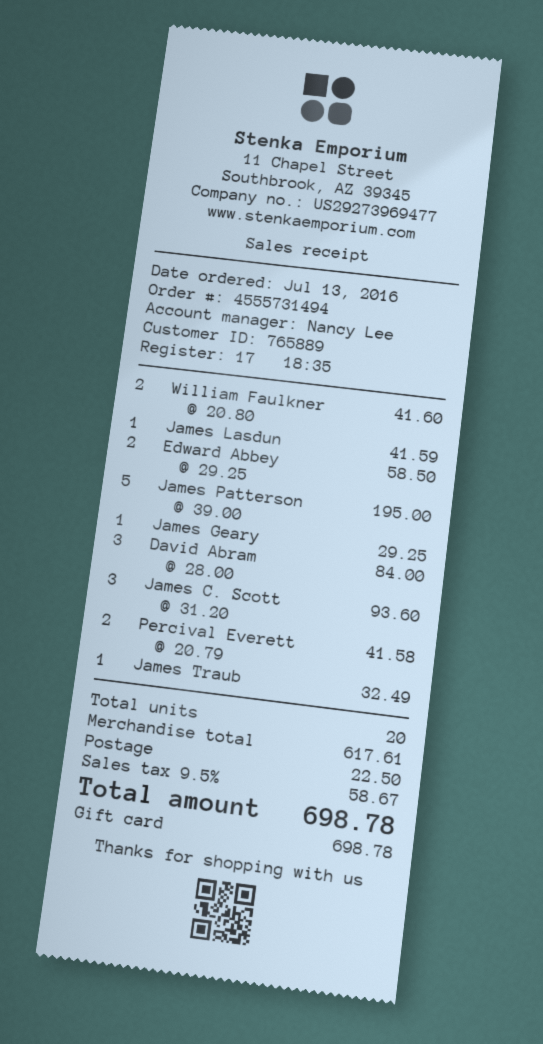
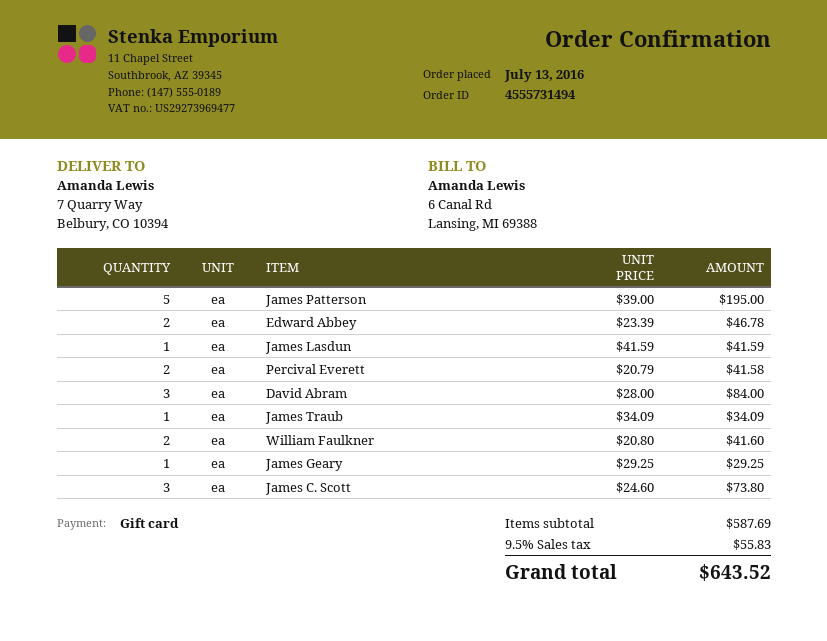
Edward Abbey: 2 x 29.25 = 58.50 -> 2 x 23.39 = 46.78
James C. Scott: 3 x 31.20 = 93.60 -> 3 x 24.60 = 73.80
James Traub: 1 x 32.49 = 32.49 -> 1 x 34.09 = 34.09
subtotal: 617.61 -> 587.69
shipping: 22.50 -> none
tax: 9.5% = 58.67 -> 9.5% = 55.83
total: 698.78 -> 643.52

